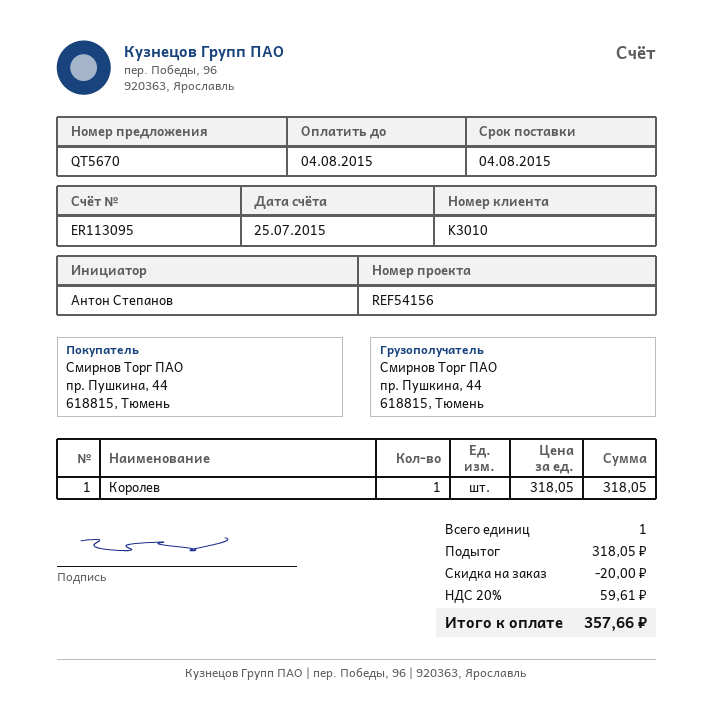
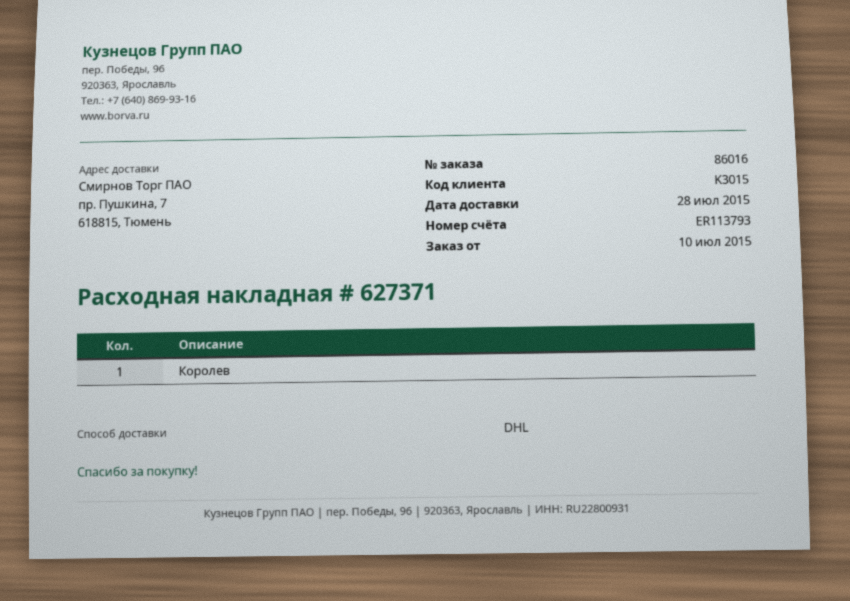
delivery date: 2015-08-04 -> 2015-07-28
invoice number: ER113095 -> ER113793
customer number: K3010 -> K3015
ship to: пр. Пушкина, 44, 618815, Тюмень -> пр. Пушкина, 7, 618815, Тюмень

